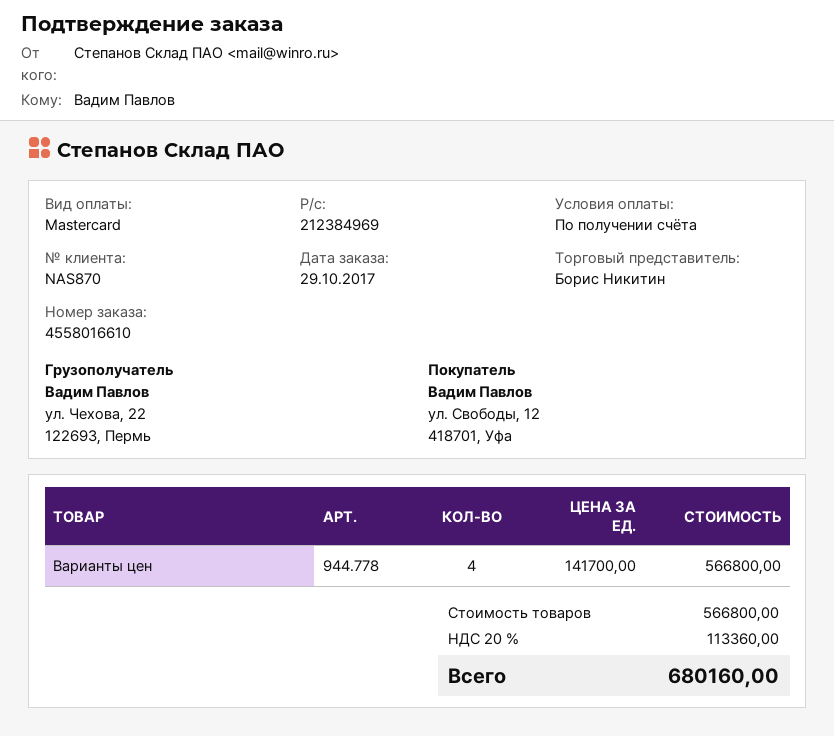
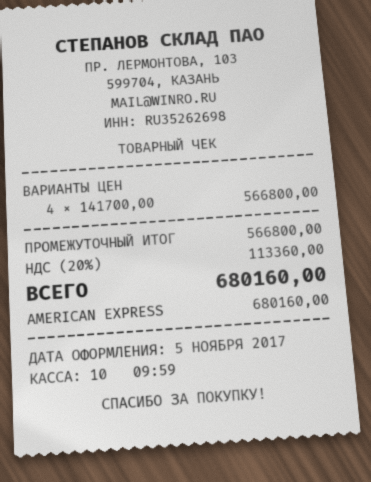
order date: 2017-10-29 -> 2017-11-05
payment method: Mastercard -> American Express

